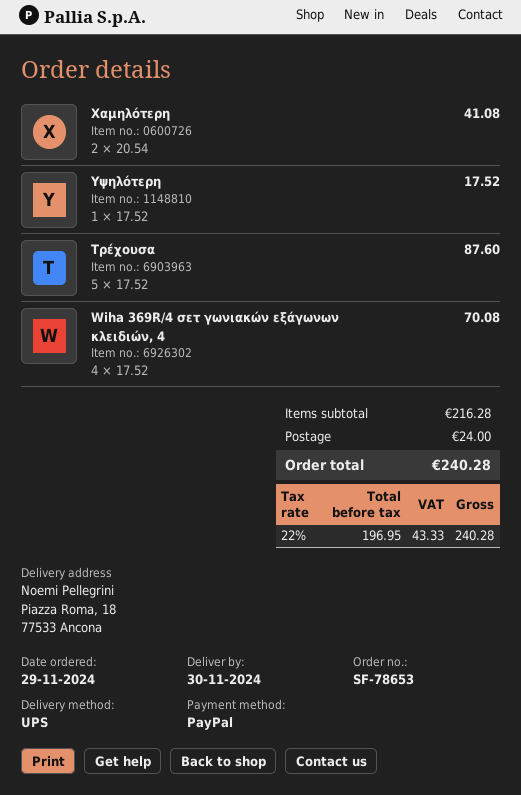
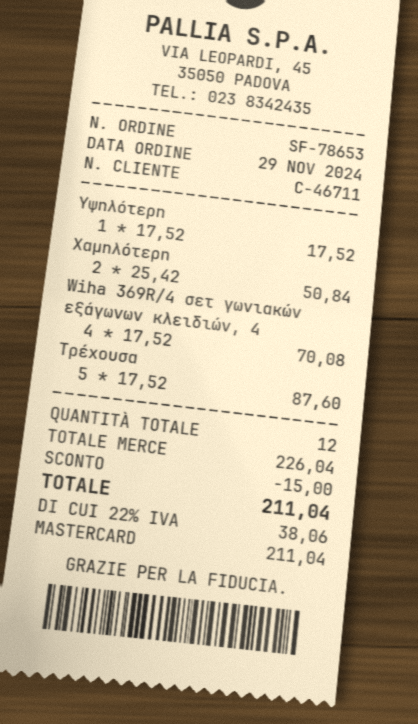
payment method: PayPal -> Mastercard
Χαμηλότερη: 2 x 20.54 = 41.08 -> 2 x 25.42 = 50.84
subtotal: 216.28 -> 226.04
discount: none -> 15.00
shipping: 24.00 -> none
tax: 22% = 43.33 -> 22% = 38.06
total: 240.28 -> 211.04

